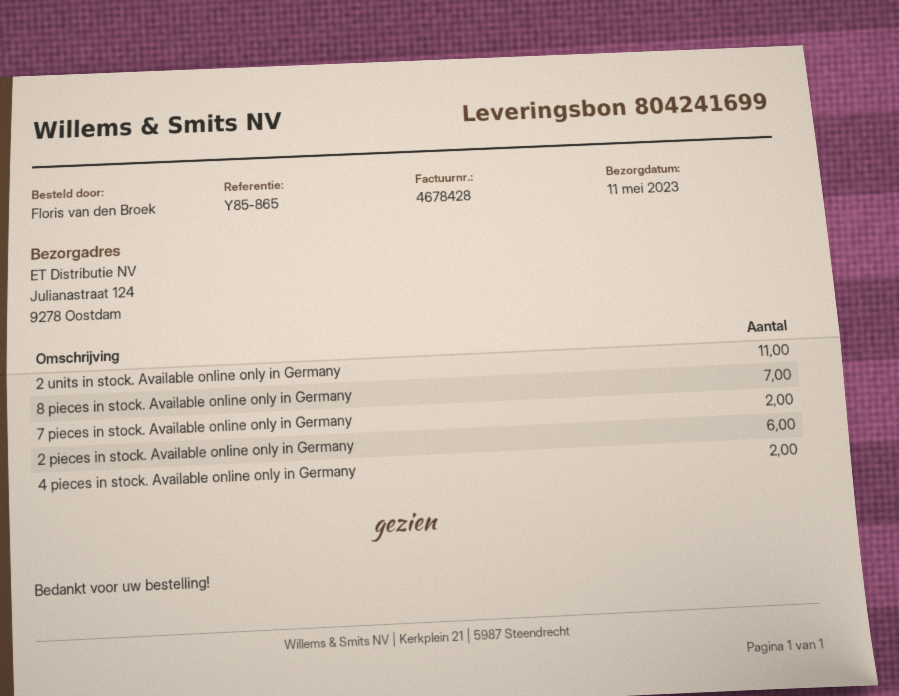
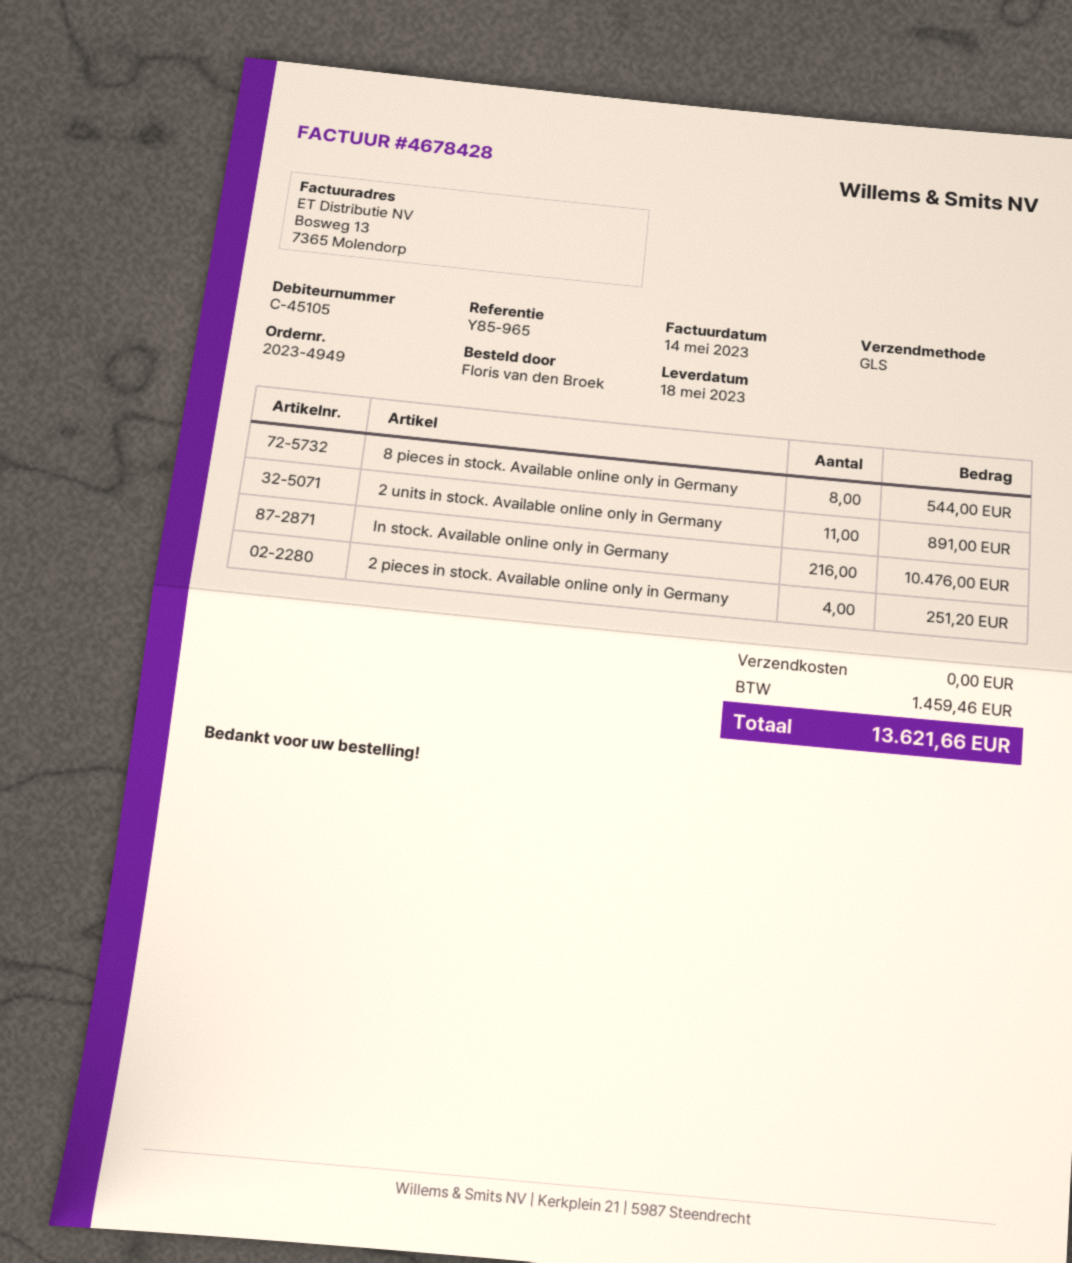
delivery date: 2023-05-11 -> 2023-05-18
reference: Y85-865 -> Y85-965
8 pieces in stock. Available online only in Germany: 7 -> 8
7 pieces in stock. Available online only in Germany: 2 -> none
2 pieces in stock. Available online only in Germany: 6 -> 4
4 pieces in stock. Available online only in Germany: 2 -> none
In stock. Available online only in Germany: none -> 216

